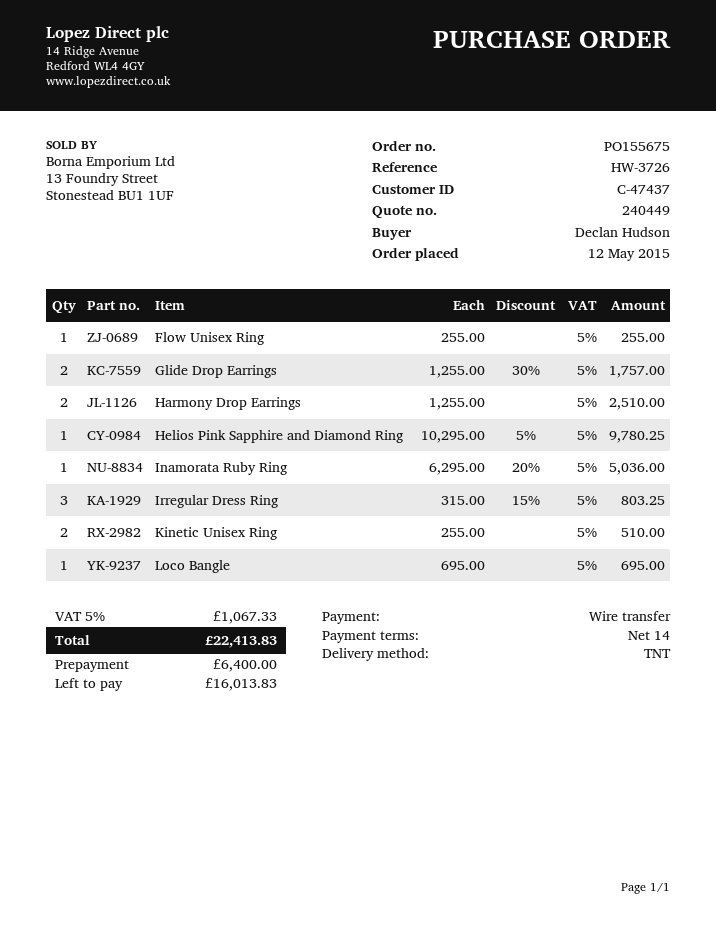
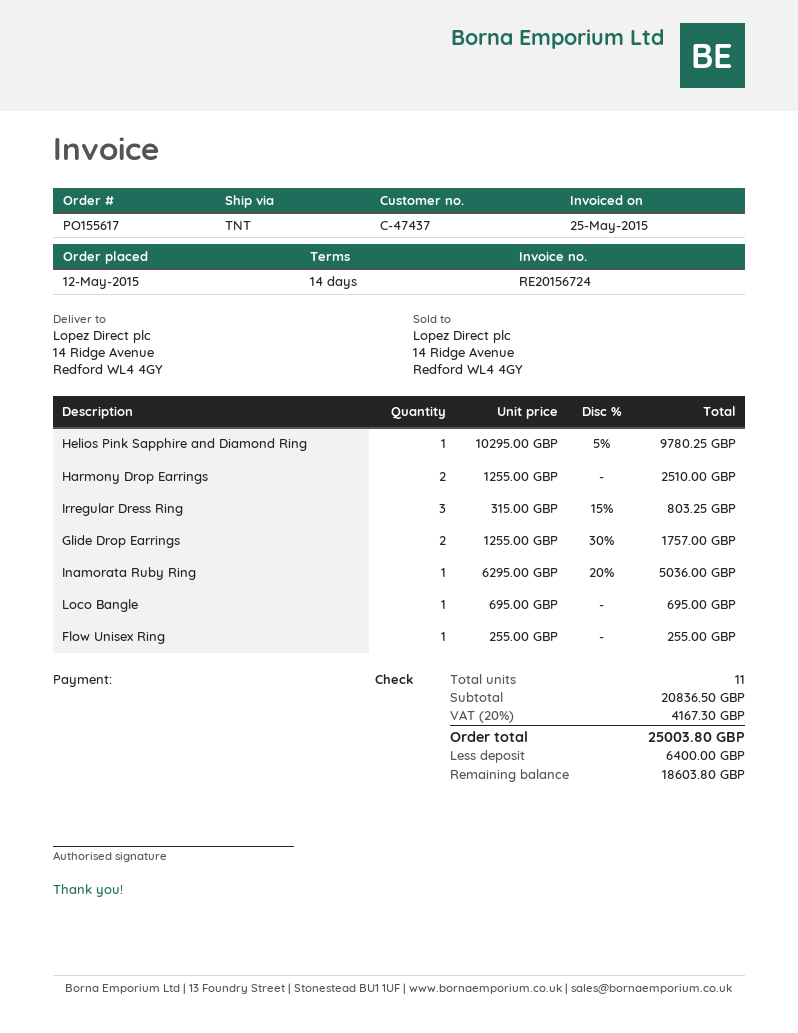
order number: PO155675 -> PO155617
payment method: bank transfer -> cheque
Kinetic Unisex Ring: 2 x 255.00 = 510.00 -> none
tax: 5% = 1067.33 -> 20% = 4167.30
total: 22413.83 -> 25003.80
balance: 16013.83 -> 18603.80

